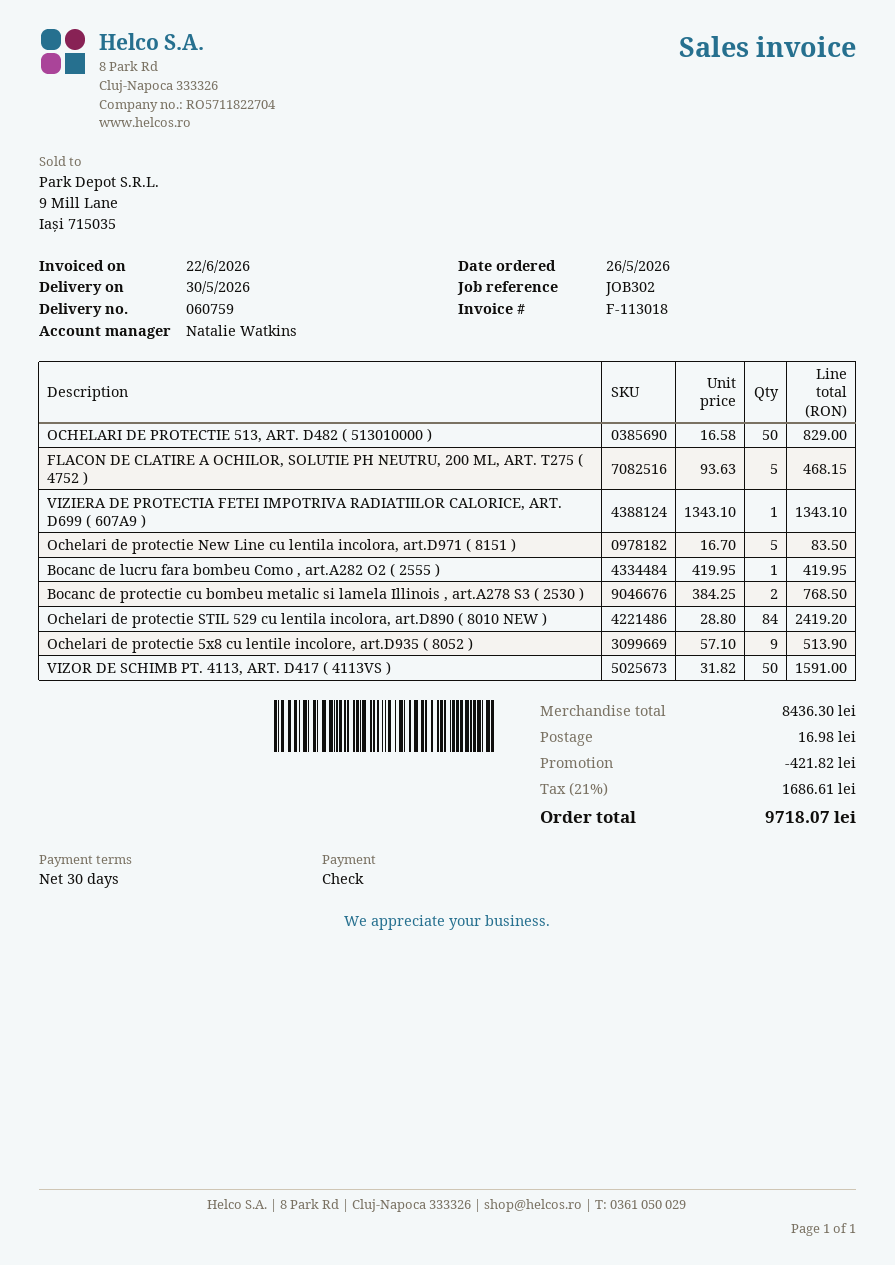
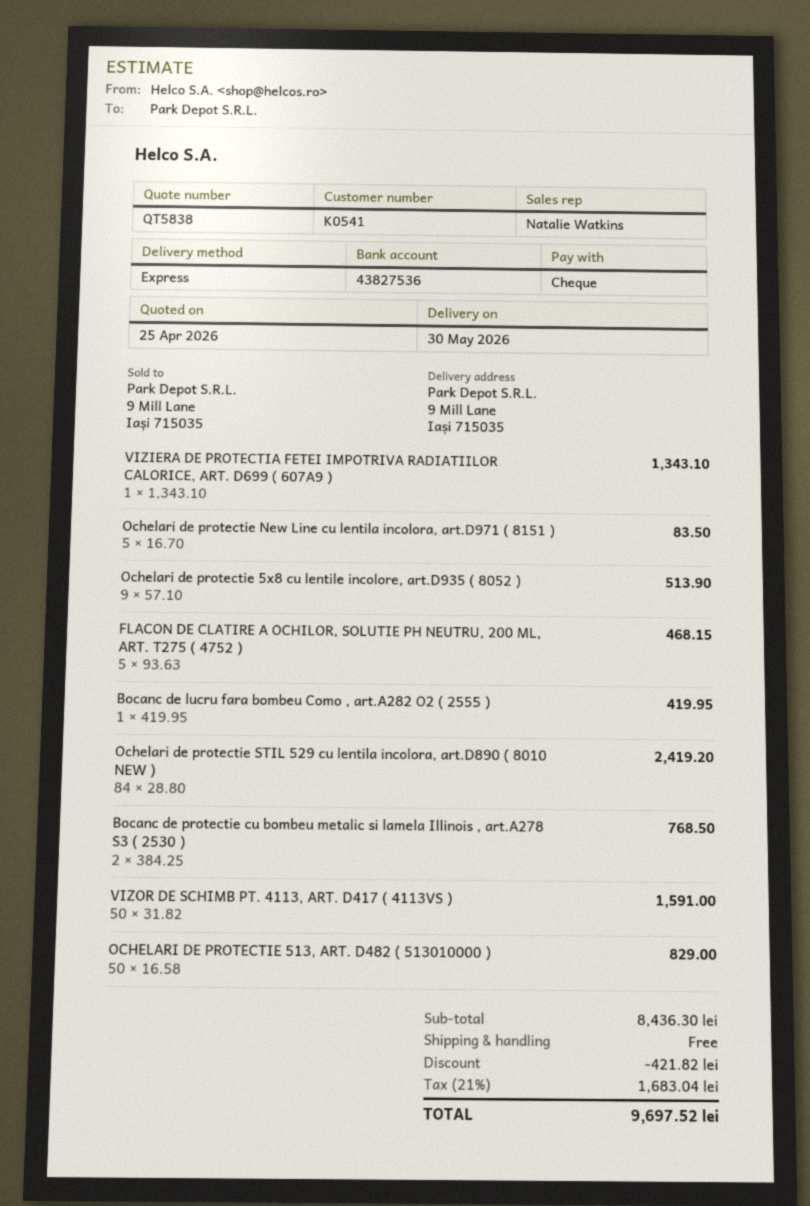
shipping: 16.98 -> 0.00
tax: 21% = 1686.61 -> 21% = 1683.04
total: 9718.07 -> 9697.52

